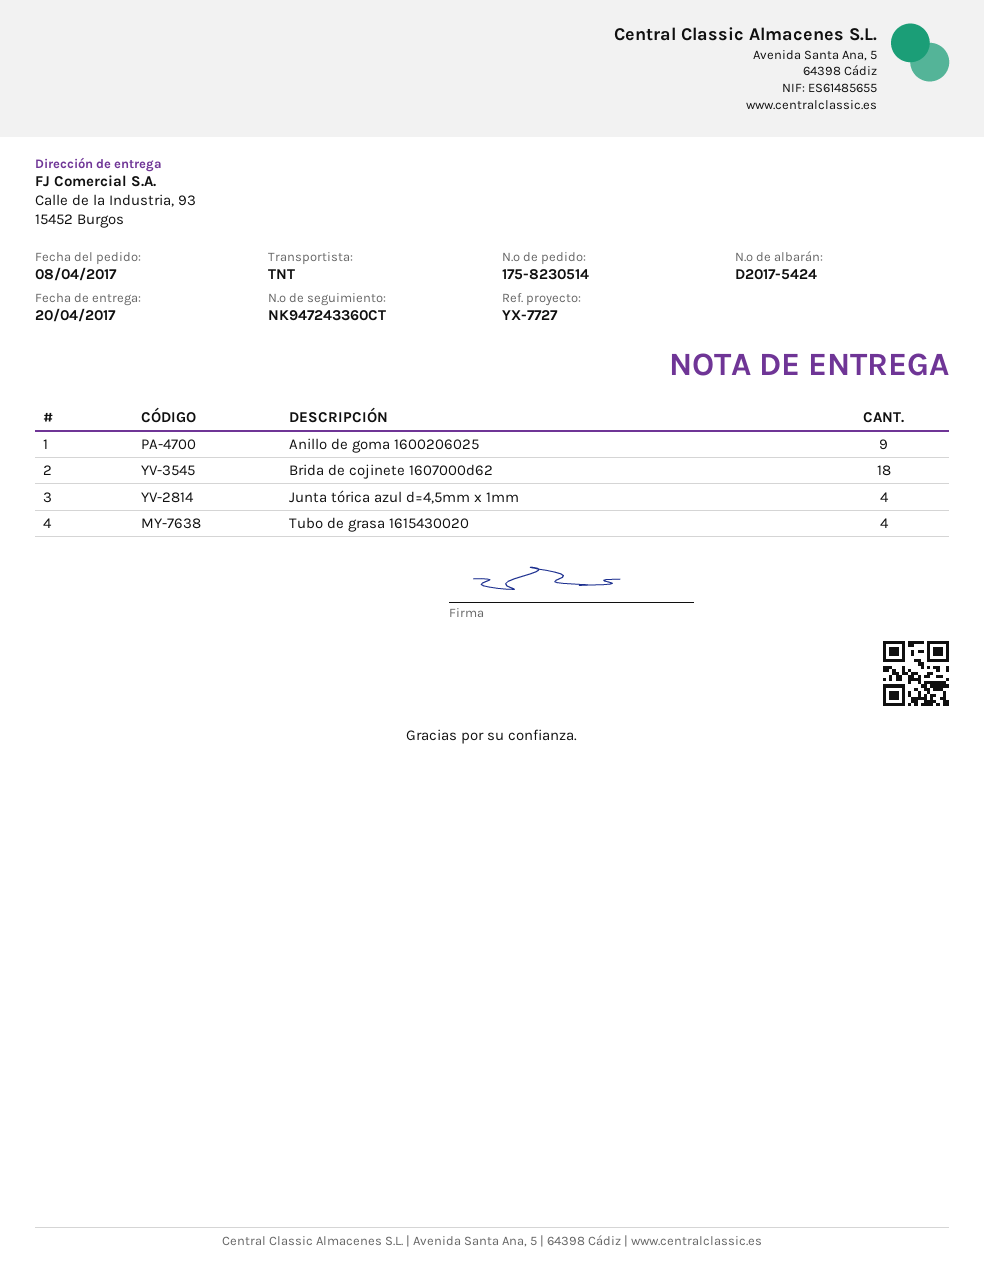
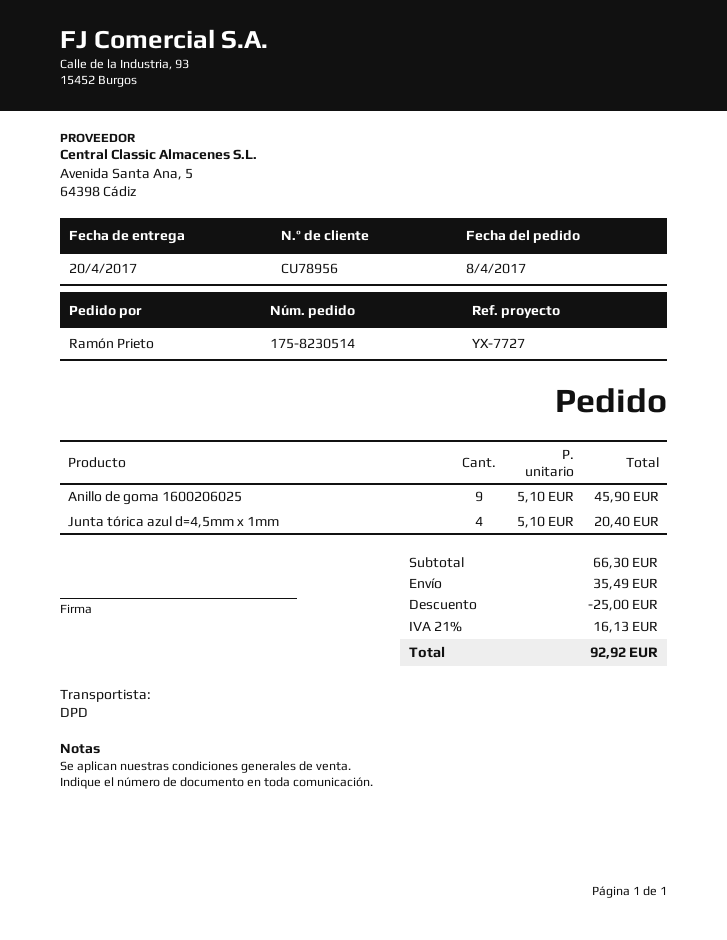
shipping method: TNT -> DPD
Brida de cojinete 1607000d62: 18 -> none
Tubo de grasa 1615430020: 4 -> none

